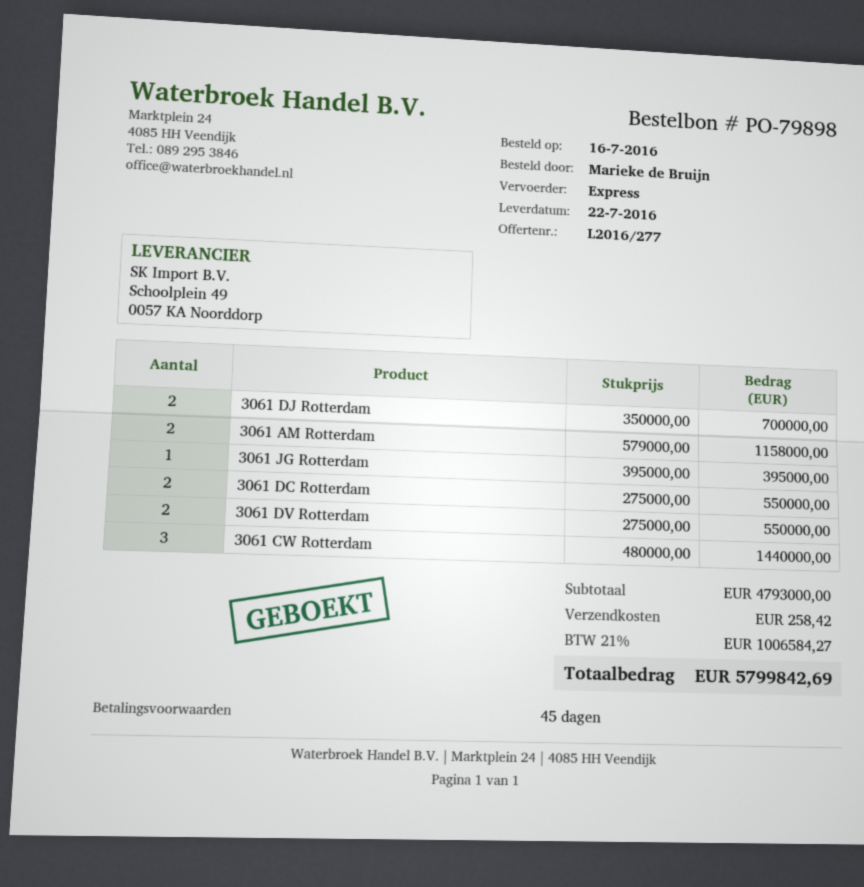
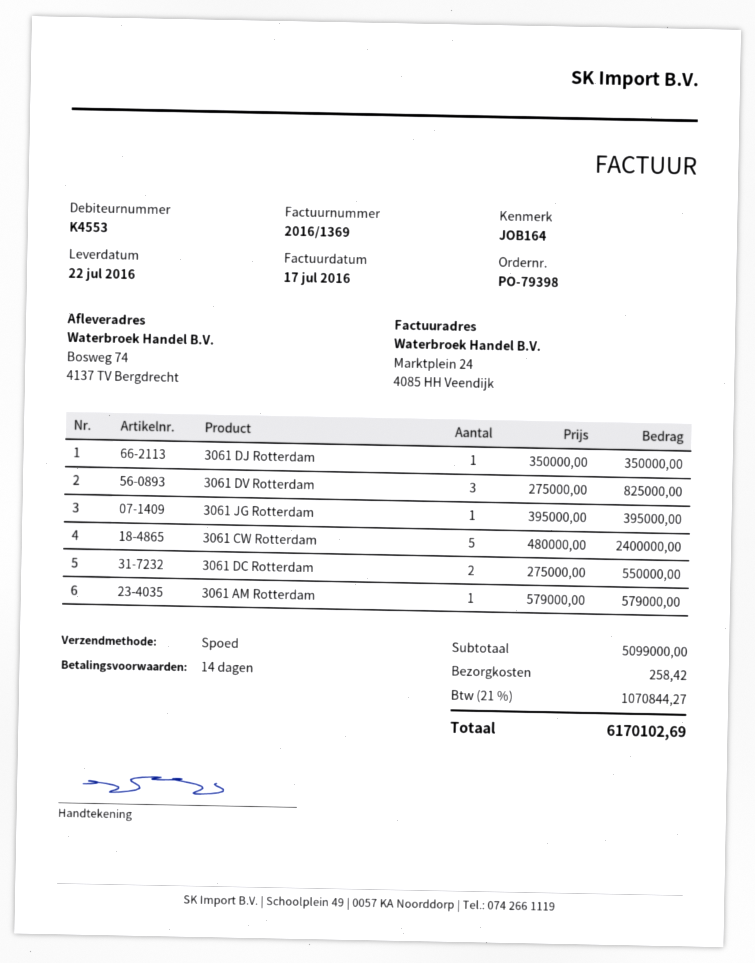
order number: PO-79898 -> PO-79398
payment terms: 45 days -> 14 days
3061 DJ Rotterdam: 2 x 350000.00 = 700000.00 -> 1 x 350000.00 = 350000.00
3061 AM Rotterdam: 2 x 579000.00 = 1158000.00 -> 1 x 579000.00 = 579000.00
3061 DV Rotterdam: 2 x 275000.00 = 550000.00 -> 3 x 275000.00 = 825000.00
3061 CW Rotterdam: 3 x 480000.00 = 1440000.00 -> 5 x 480000.00 = 2400000.00
subtotal: 4793000.00 -> 5099000.00
tax: 21% = 1006584.27 -> 21% = 1070844.27
total: 5799842.69 -> 6170102.69

